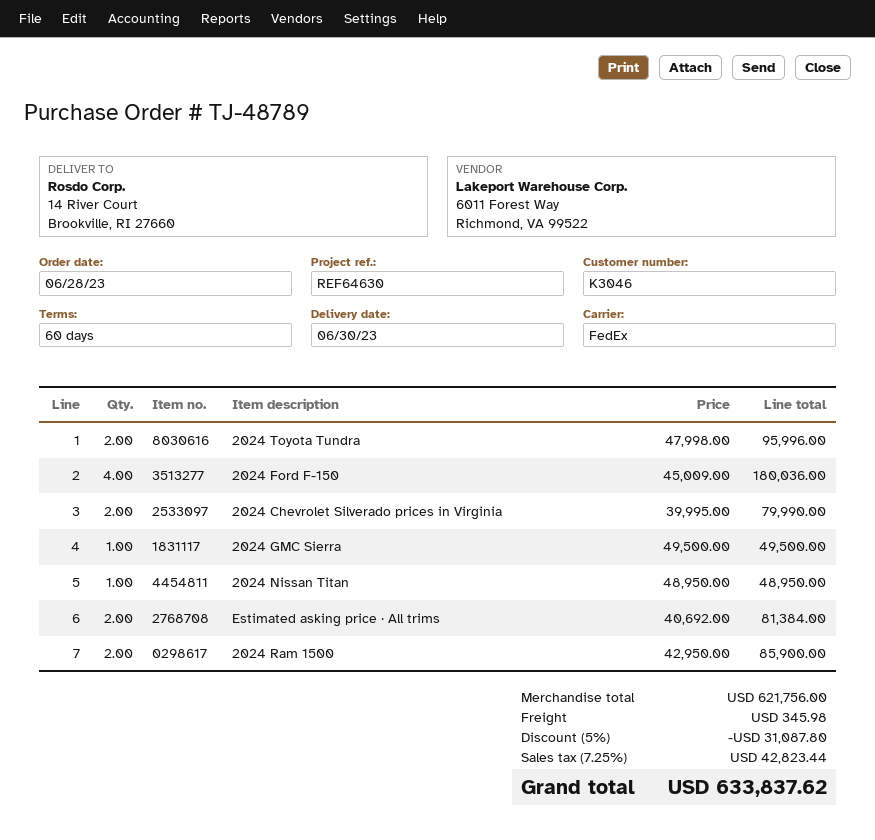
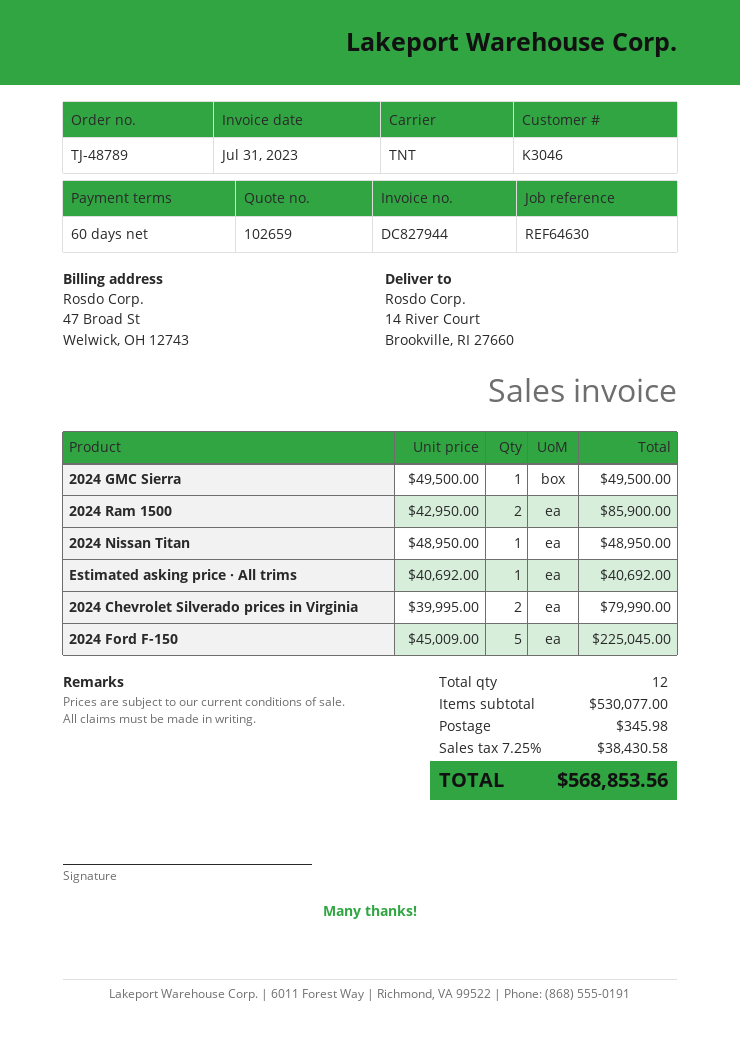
shipping method: FedEx -> TNT
2024 Toyota Tundra: 2 x 47998.00 = 95996.00 -> none
2024 Ford F-150: 4 x 45009.00 = 180036.00 -> 5 x 45009.00 = 225045.00
Estimated asking price · All trims: 2 x 40692.00 = 81384.00 -> 1 x 40692.00 = 40692.00
subtotal: 621756.00 -> 530077.00
discount: 5% = 31087.80 -> none
tax: 7.25% = 42823.44 -> 7.25% = 38430.58
total: 633837.62 -> 568853.56

